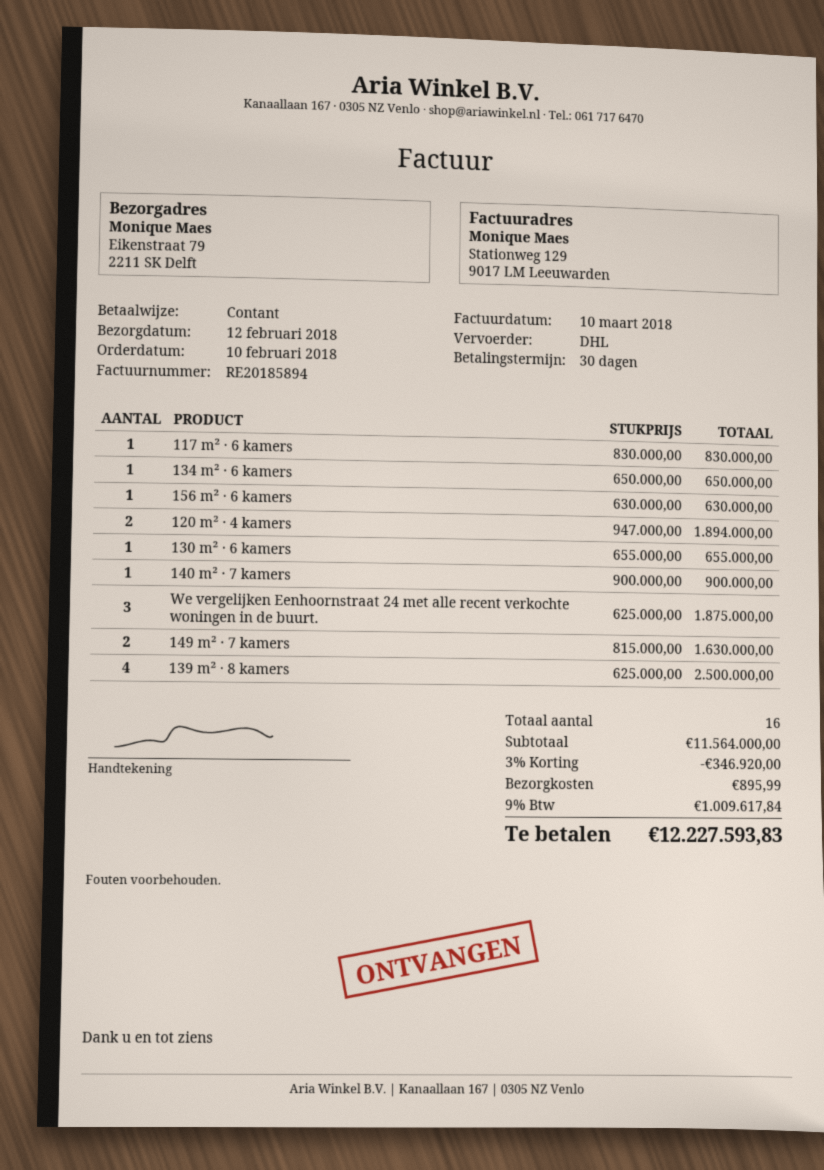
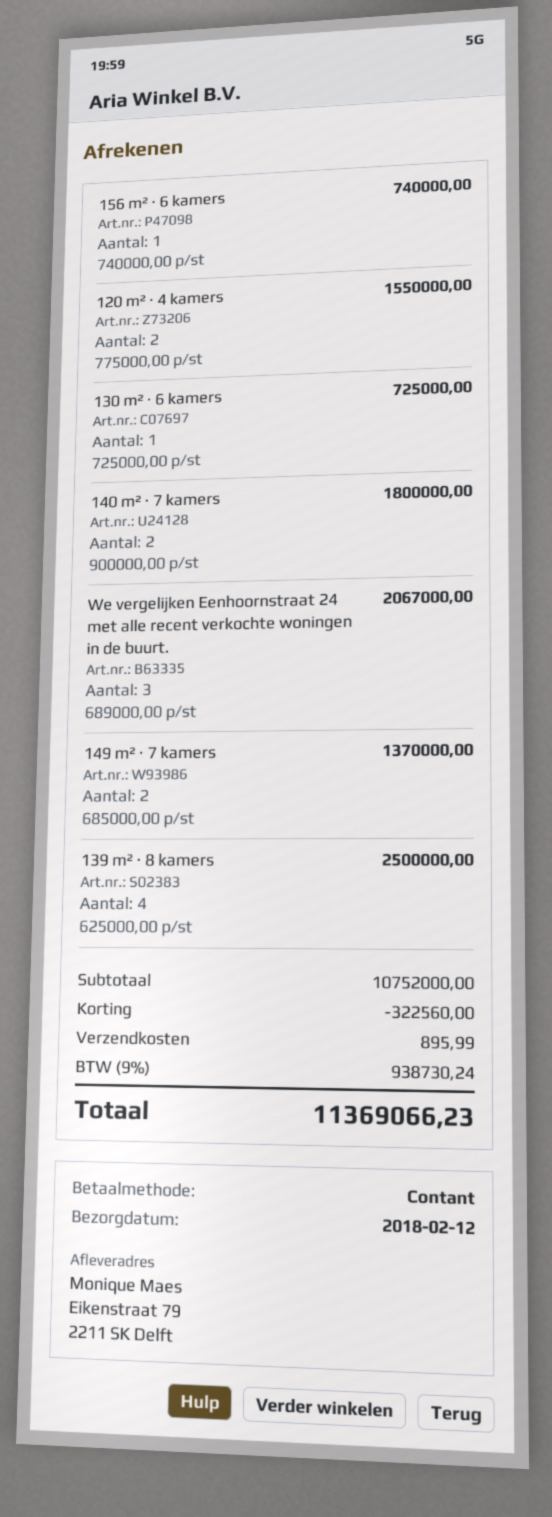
117 m² · 6 kamers: 1 x 830000.00 = 830000.00 -> none
134 m² · 6 kamers: 1 x 650000.00 = 650000.00 -> none
156 m² · 6 kamers: 1 x 630000.00 = 630000.00 -> 1 x 740000.00 = 740000.00
120 m² · 4 kamers: 2 x 947000.00 = 1894000.00 -> 2 x 775000.00 = 1550000.00
130 m² · 6 kamers: 1 x 655000.00 = 655000.00 -> 1 x 725000.00 = 725000.00
140 m² · 7 kamers: 1 x 900000.00 = 900000.00 -> 2 x 900000.00 = 1800000.00
We vergelijken Eenhoornstraat 24 met alle recent verkochte woningen in de buurt.: 3 x 625000.00 = 1875000.00 -> 3 x 689000.00 = 2067000.00
149 m² · 7 kamers: 2 x 815000.00 = 1630000.00 -> 2 x 685000.00 = 1370000.00
subtotal: 11564000.00 -> 10752000.00
discount: 346920.00 -> 322560.00
tax: 9% = 1009617.84 -> 9% = 938730.24
total: 12227593.83 -> 11369066.23

